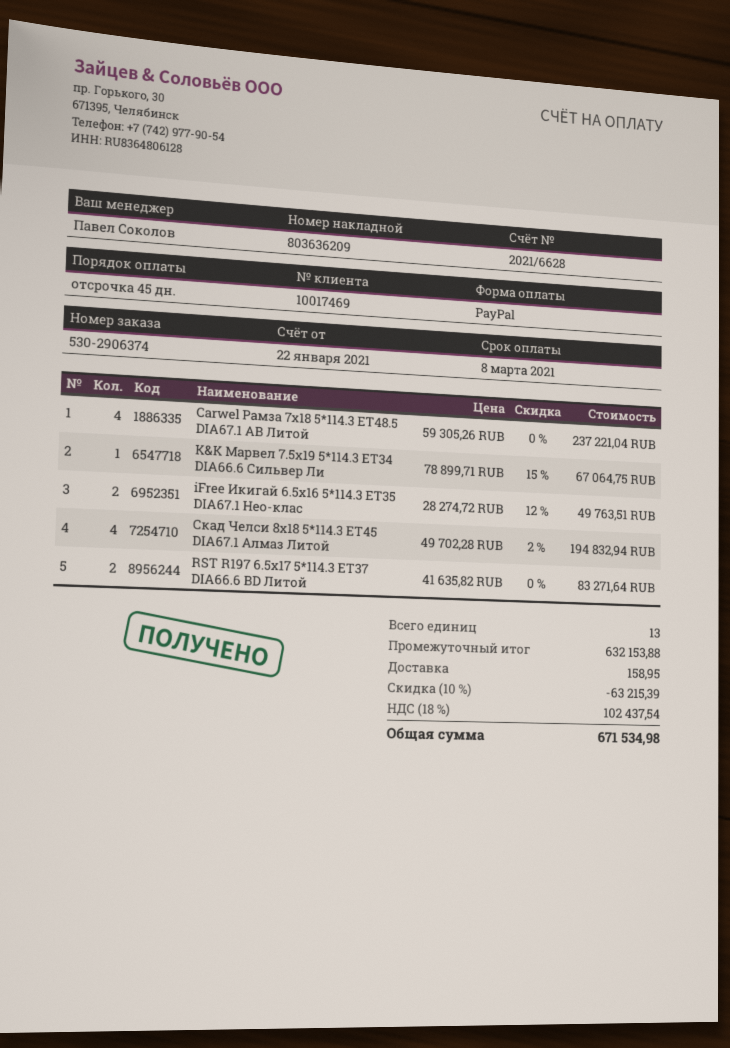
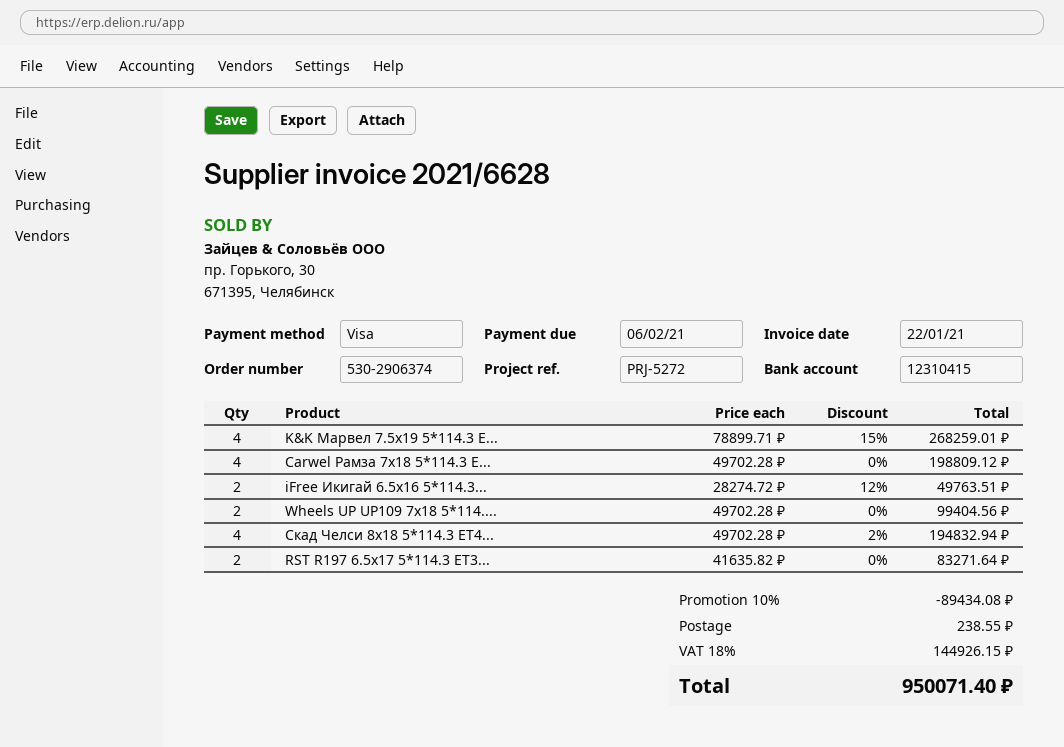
due date: 2021-03-08 -> 2021-02-06
payment method: PayPal -> Visa
Carwel Рамза 7x18 5*114.3 ET48.5 DIA67.1 AB Литой: 4 x 59305.26 = 237221.04 -> 4 x 49702.28 = 198809.12
K&K Марвел 7.5x19 5*114.3 ET34 DIA66.6 Сильвер Ли: 1 x 78899.71 - 15% = 67064.75 -> 4 x 78899.71 - 15% = 268259.01
Wheels UP UP109 7x18 5*114....: none -> 2 x 49702.28 = 99404.56
discount: 10% = 63215.39 -> 10% = 89434.08
shipping: 158.95 -> 238.55
tax: 18% = 102437.54 -> 18% = 144926.15
total: 671534.98 -> 950071.40

